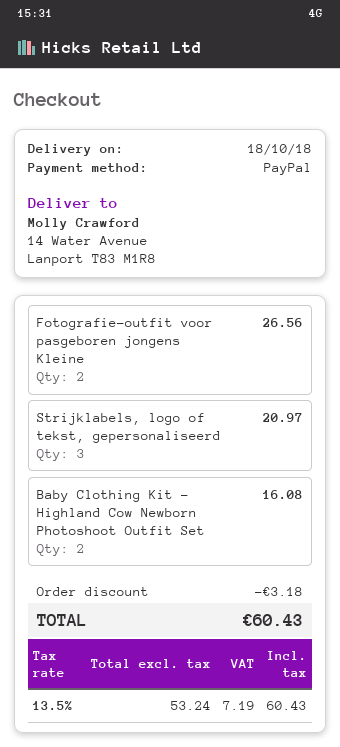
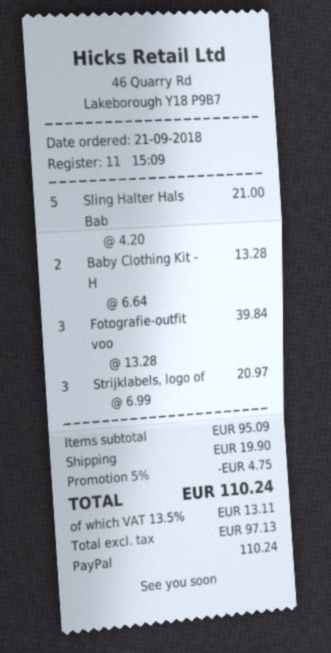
Fotografie-outfit voor pasgeboren jongens Kleine: 2 for 26.56 -> 3 for 39.84
Baby Clothing Kit - Highland Cow Newborn Photoshoot Outfit Set: 2 for 16.08 -> 2 for 13.28
Sling Halter Hals Bab: none -> 5 for 21.00
discount: 3.18 -> 4.75
shipping: none -> 19.90
net: 53.24 -> 97.13
tax: 13.5% = 7.19 -> 13.5% = 13.11
total: 60.43 -> 110.24

